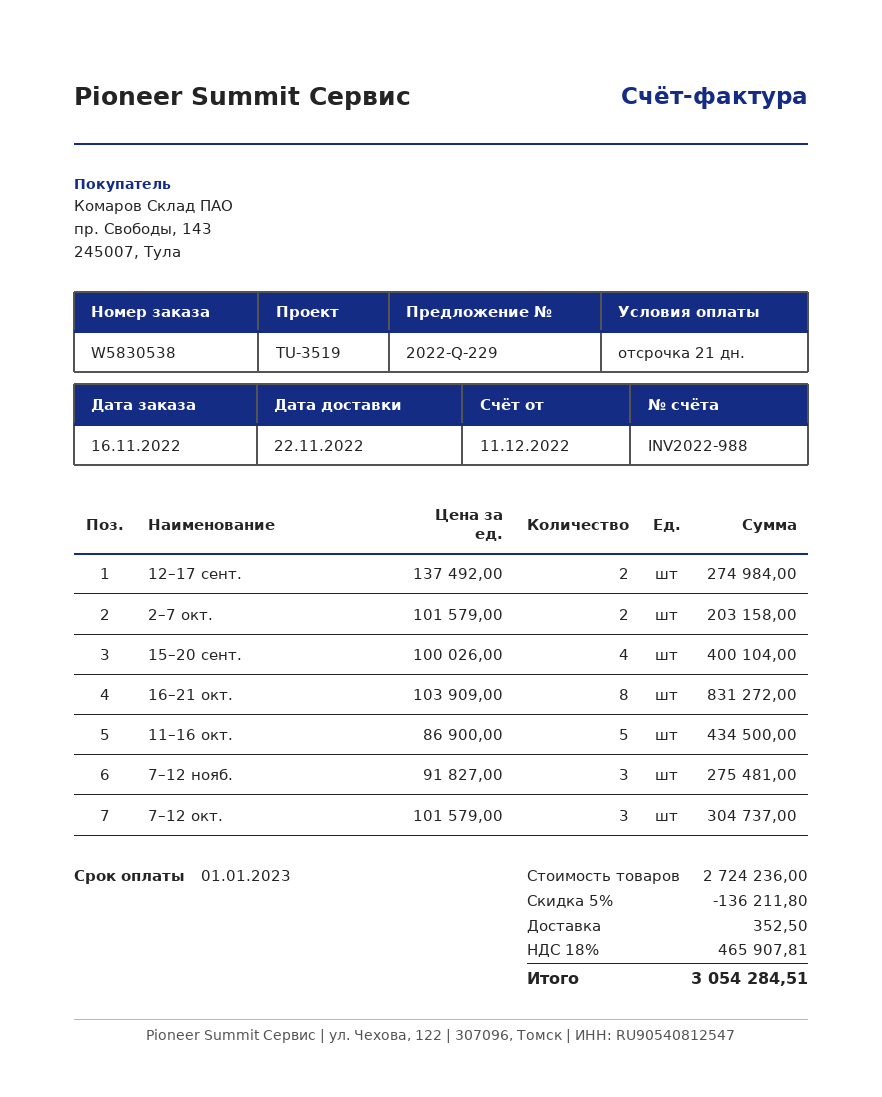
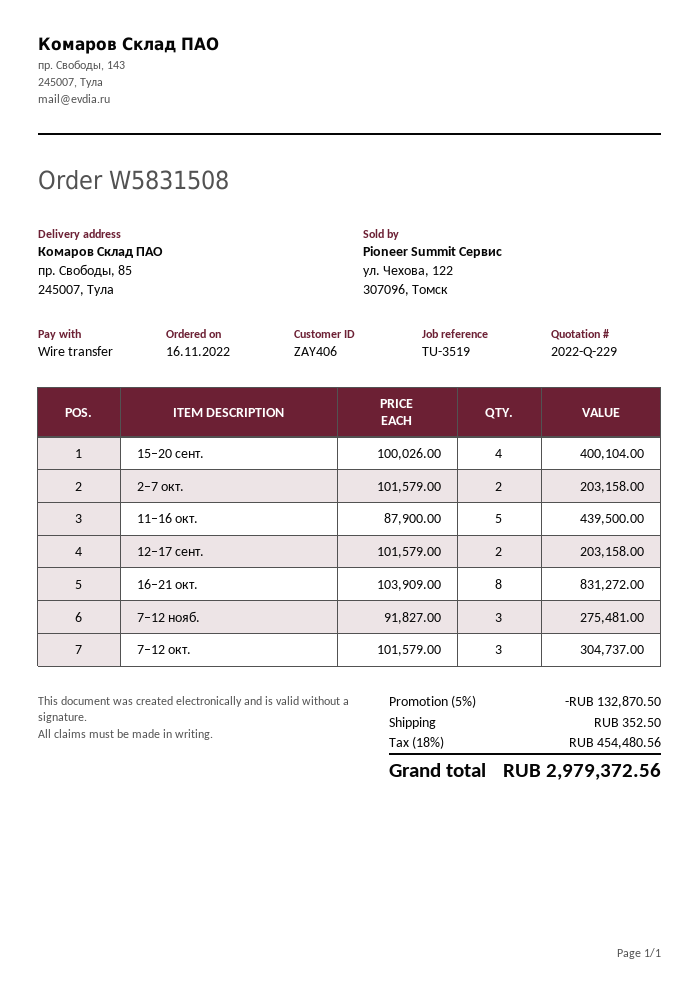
order number: W5830538 -> W5831508
12–17 сент.: 2 x 137492.00 = 274984.00 -> 2 x 101579.00 = 203158.00
11–16 окт.: 5 x 86900.00 = 434500.00 -> 5 x 87900.00 = 439500.00
discount: 5% = 136211.80 -> 5% = 132870.50
tax: 18% = 465907.81 -> 18% = 454480.56
total: 3054284.51 -> 2979372.56

